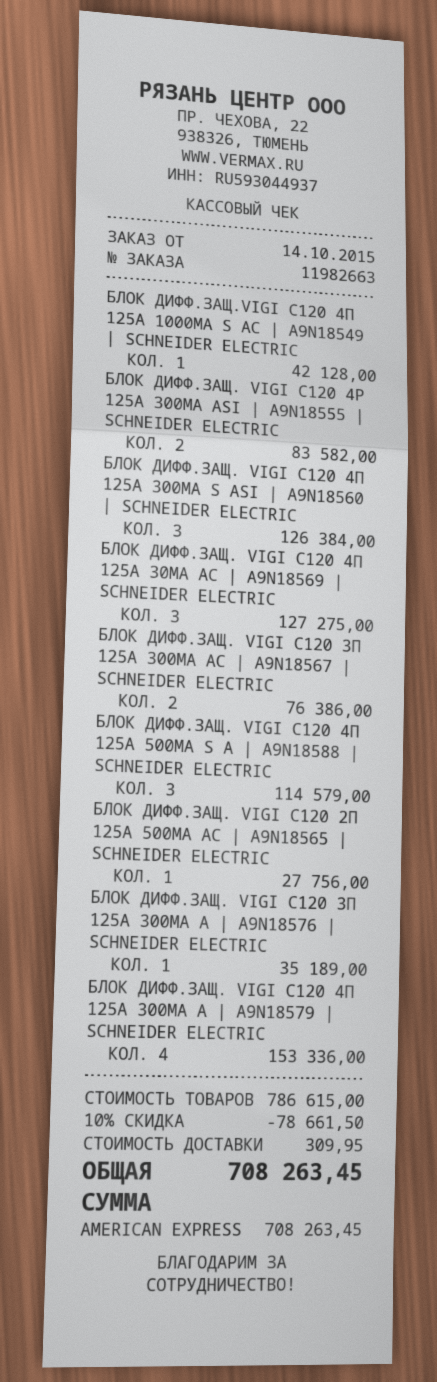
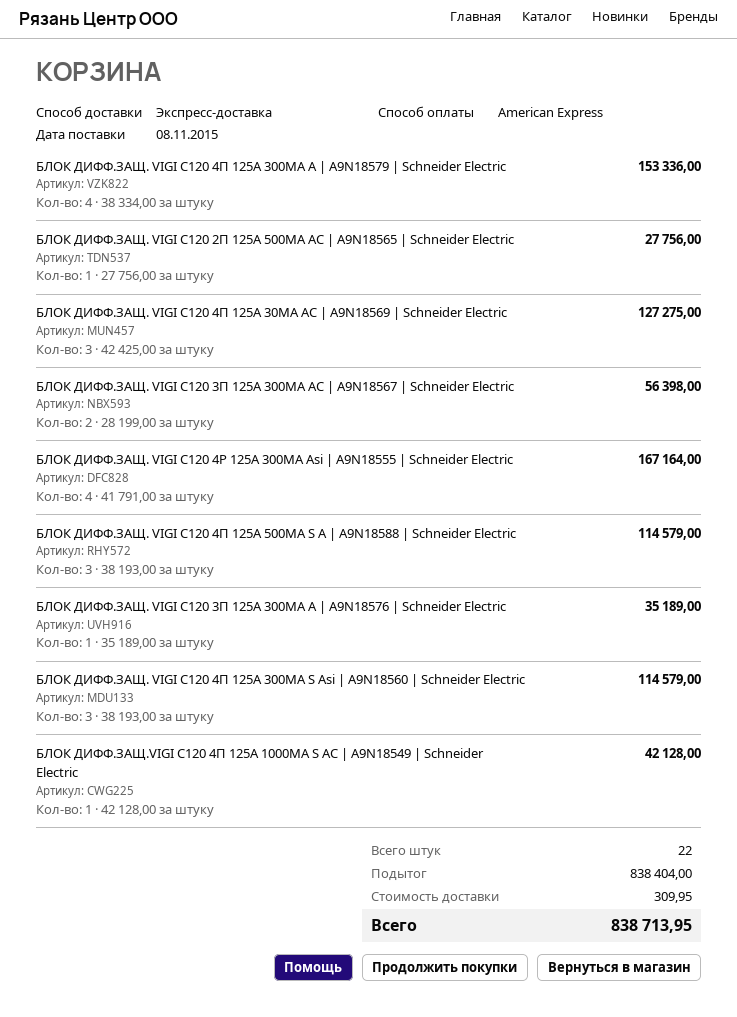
БЛОК ДИФФ.ЗАЩ. VIGI C120 4P 125A 300MA АSI | A9N18555 | SCHNEIDER ELECTRIC: 2 for 83582.00 -> 4 for 167164.00
БЛОК ДИФФ.ЗАЩ. VIGI C120 4П 125A 300МА S ASI | A9N18560 | SCHNEIDER ELECTRIC: 3 for 126384.00 -> 3 for 114579.00
БЛОК ДИФФ.ЗАЩ. VIGI C120 3П 125A 300МА AC | A9N18567 | SCHNEIDER ELECTRIC: 2 for 76386.00 -> 2 for 56398.00
subtotal: 786615.00 -> 838404.00
discount: 10% = 78661.50 -> none
total: 708263.45 -> 838713.95

